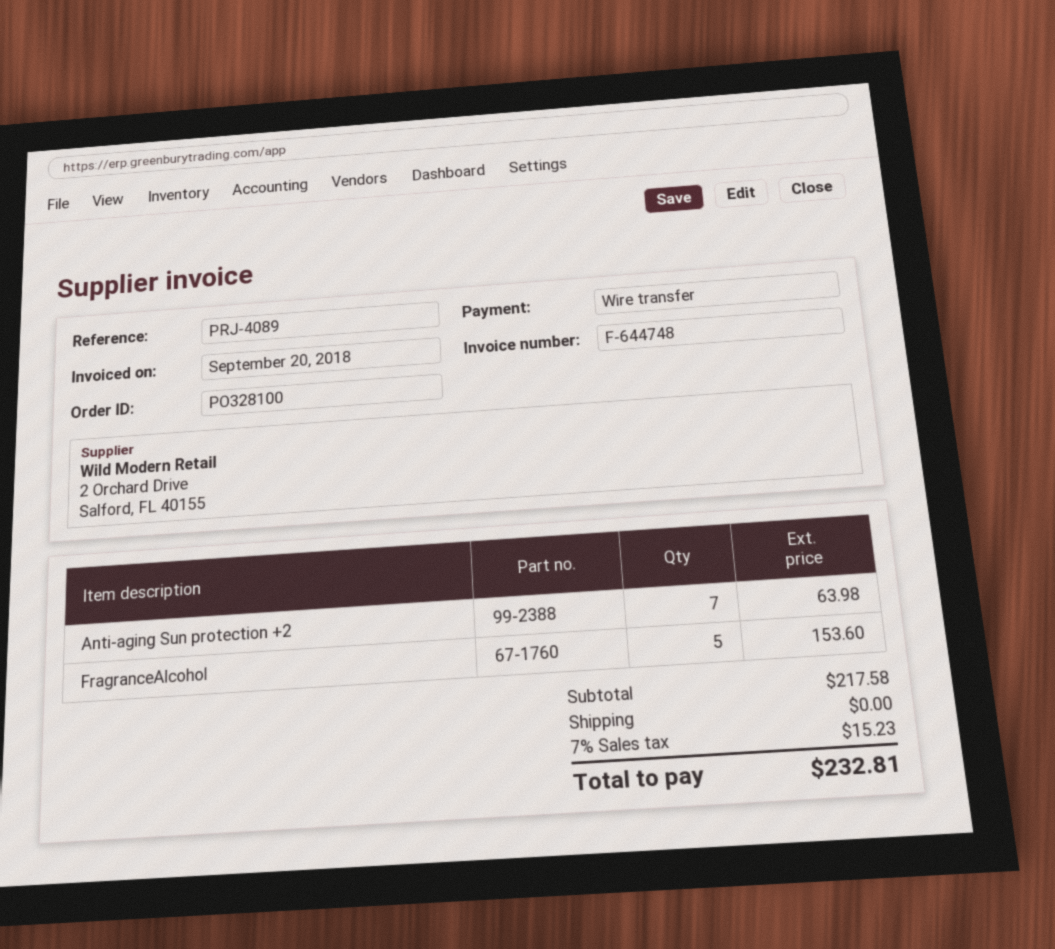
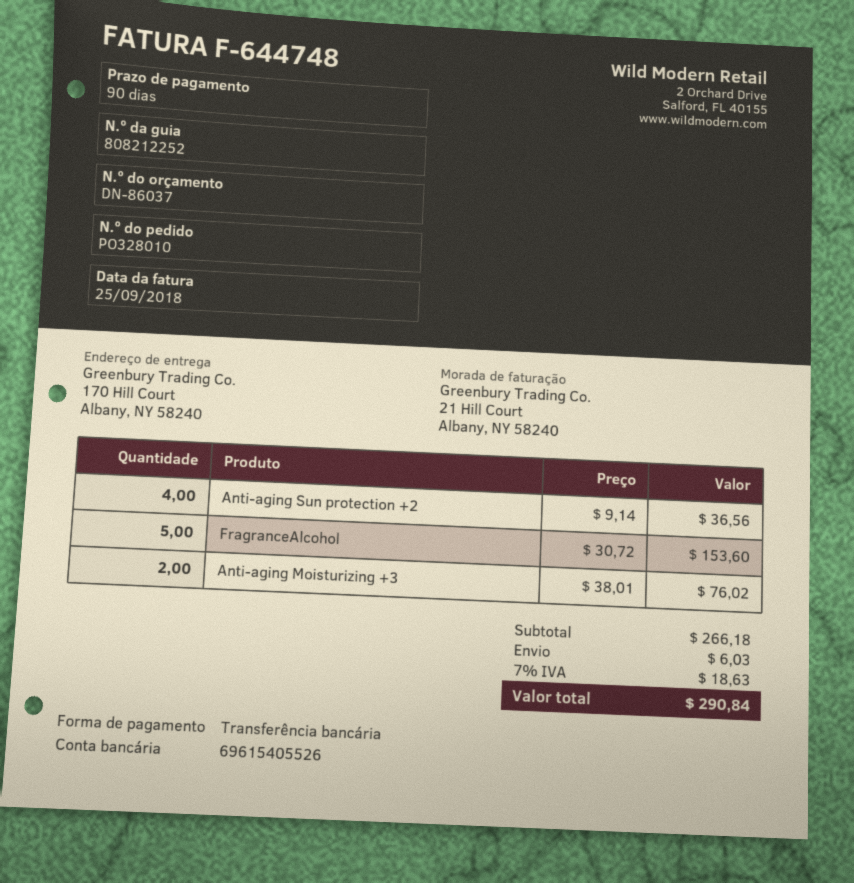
order number: PO328100 -> PO328010
invoice date: 2018-09-20 -> 2018-09-25
Anti-aging Sun protection +2: 7 for 63.98 -> 4 for 36.56
Anti-aging Moisturizing +3: none -> 2 for 76.02
subtotal: 217.58 -> 266.18
shipping: 0.00 -> 6.03
tax: 7% = 15.23 -> 7% = 18.63
total: 232.81 -> 290.84

